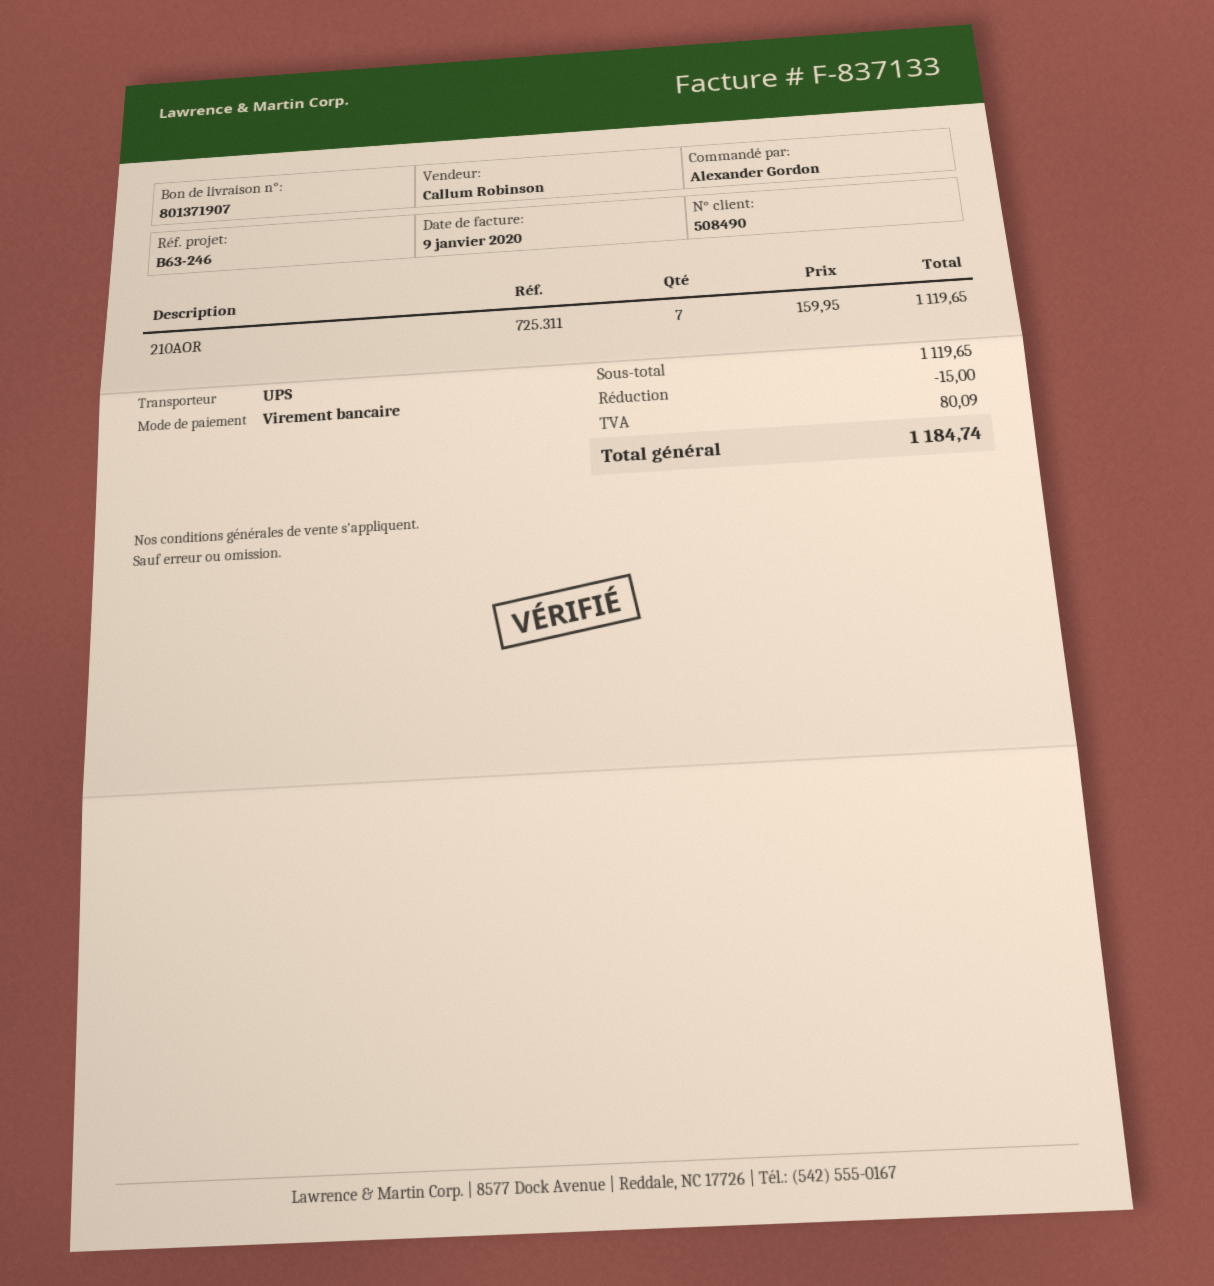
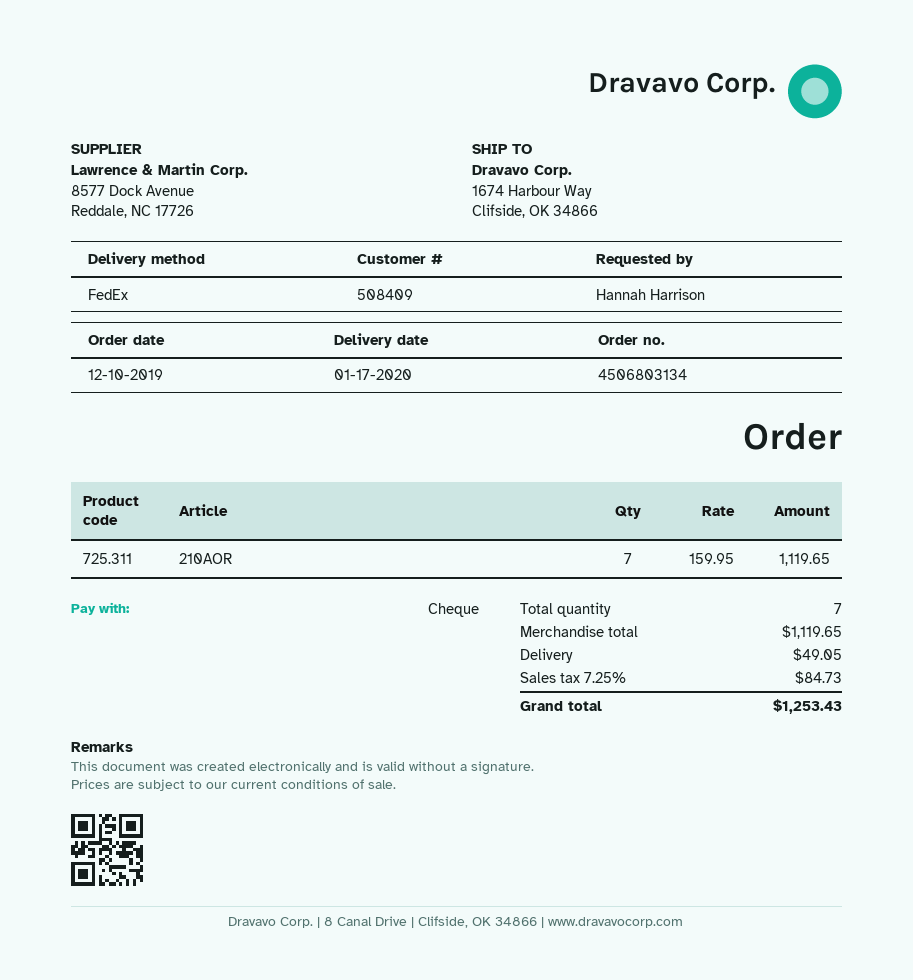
customer number: 508490 -> 508409
ordered by: Alexander Gordon -> Hannah Harrison
payment method: bank transfer -> cheque
shipping method: UPS -> FedEx
discount: 15.00 -> none
shipping: none -> 49.05
tax: 80.09 -> 84.73
total: 1184.74 -> 1253.43

